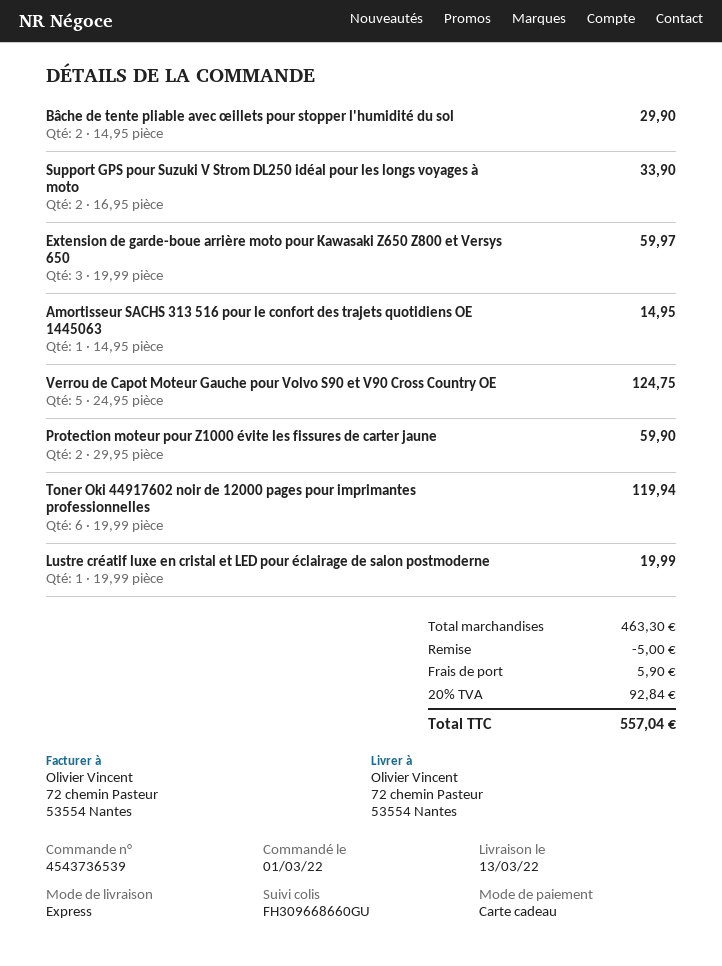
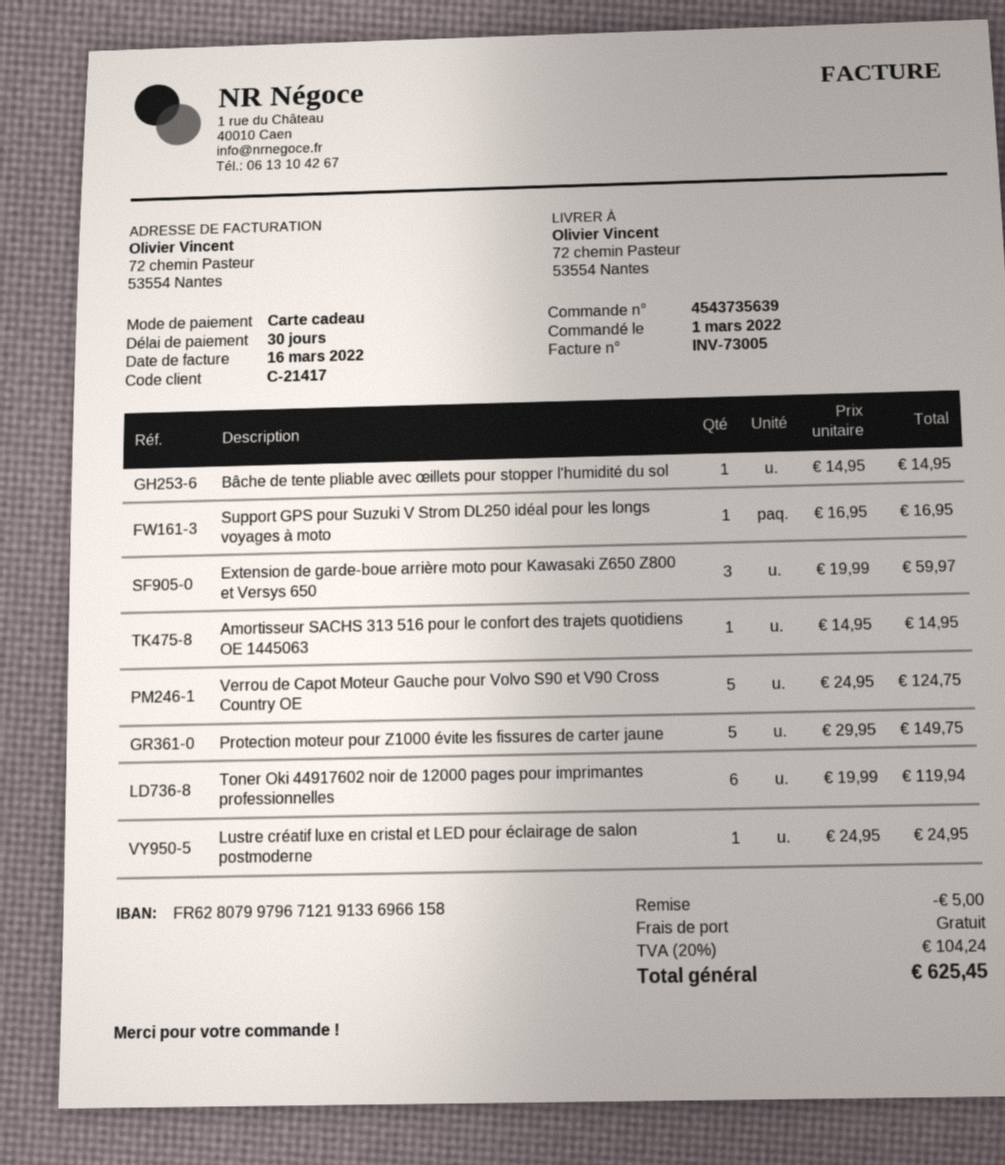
order number: 4543736539 -> 4543735639
Bâche de tente pliable avec œillets pour stopper l'humidité du sol: 2 x 14.95 = 29.90 -> 1 x 14.95 = 14.95
Support GPS pour Suzuki V Strom DL250 idéal pour les longs voyages à moto: 2 x 16.95 = 33.90 -> 1 x 16.95 = 16.95
Protection moteur pour Z1000 évite les fissures de carter jaune: 2 x 29.95 = 59.90 -> 5 x 29.95 = 149.75
Lustre créatif luxe en cristal et LED pour éclairage de salon postmoderne: 1 x 19.99 = 19.99 -> 1 x 24.95 = 24.95
shipping: 5.90 -> 0.00
tax: 20% = 92.84 -> 20% = 104.24
total: 557.04 -> 625.45

